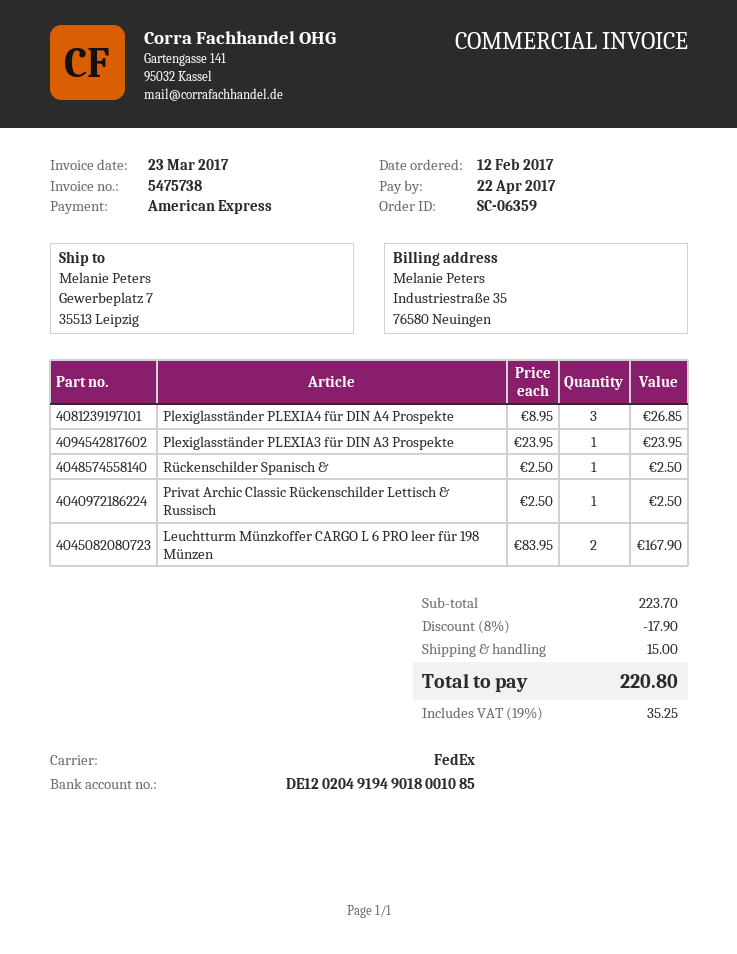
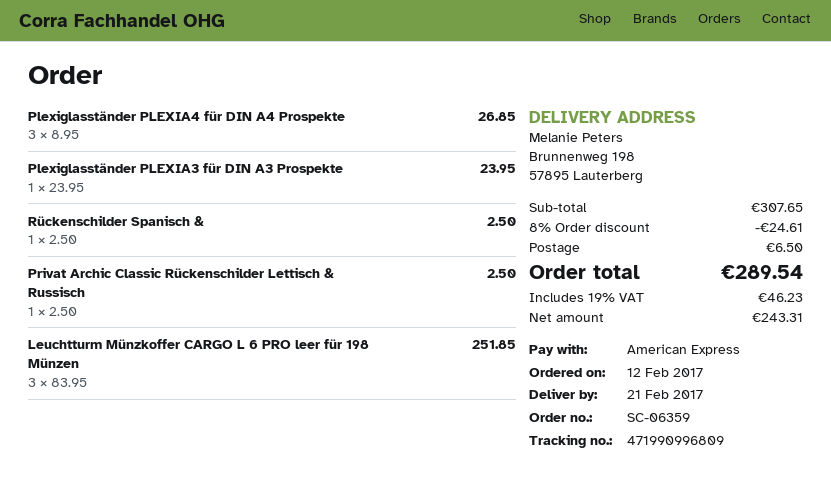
ship to: Gewerbeplatz 7, 35513 Leipzig -> Brunnenweg 198, 57895 Lauterberg
Leuchtturm Münzkoffer CARGO L 6 PRO leer für 198 Münzen: 2 x 83.95 = 167.90 -> 3 x 83.95 = 251.85
subtotal: 223.70 -> 307.65
discount: 8% = 17.90 -> 8% = 24.61
shipping: 15.00 -> 6.50
tax: 19% = 35.25 -> 19% = 46.23
total: 220.80 -> 289.54

